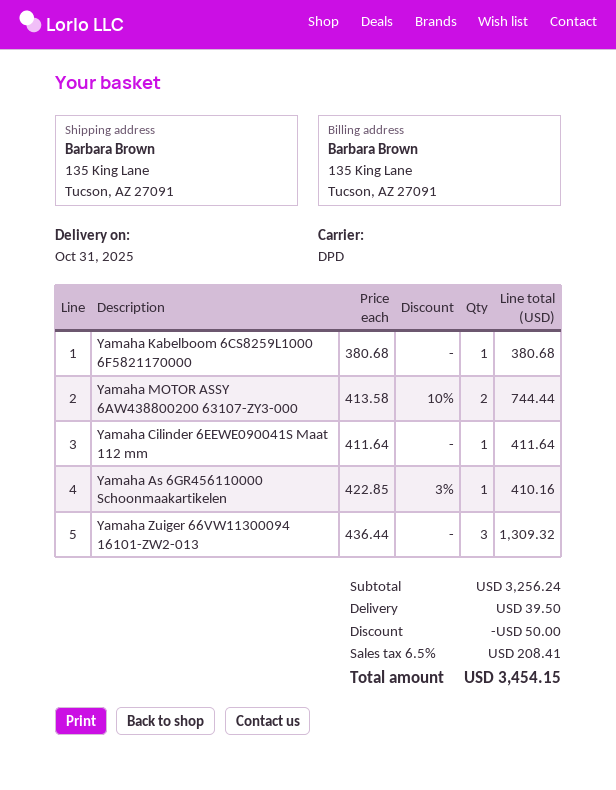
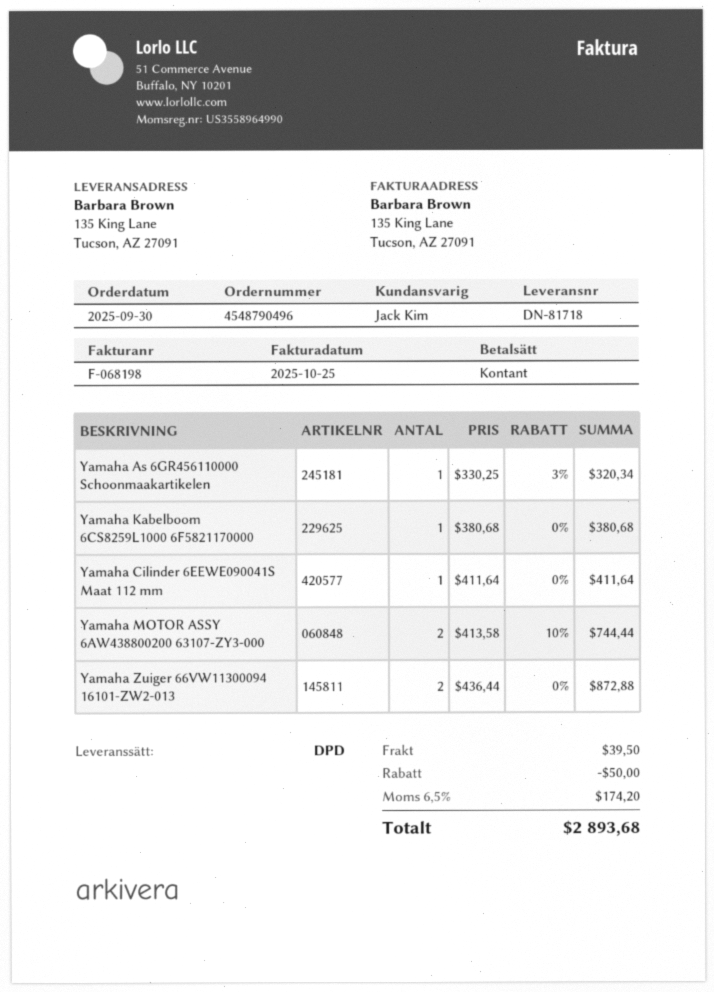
Yamaha As 6GR456110000 Schoonmaakartikelen: 1 x 422.85 - 3% = 410.16 -> 1 x 330.25 - 3% = 320.34
Yamaha Zuiger 66VW11300094 16101-ZW2-013: 3 x 436.44 = 1309.32 -> 2 x 436.44 = 872.88
tax: 6.5% = 208.41 -> 6.5% = 174.20
total: 3454.15 -> 2893.68

